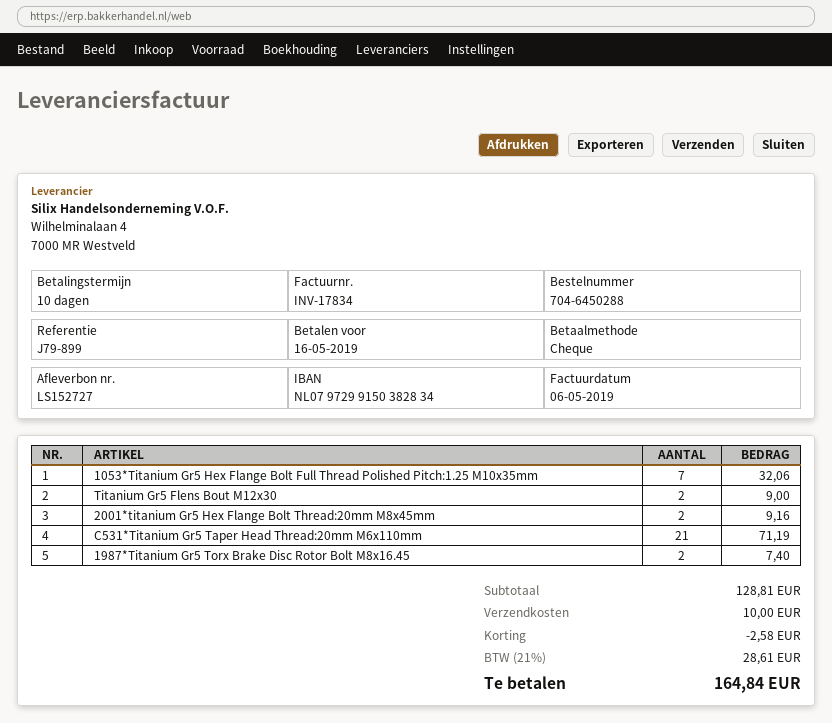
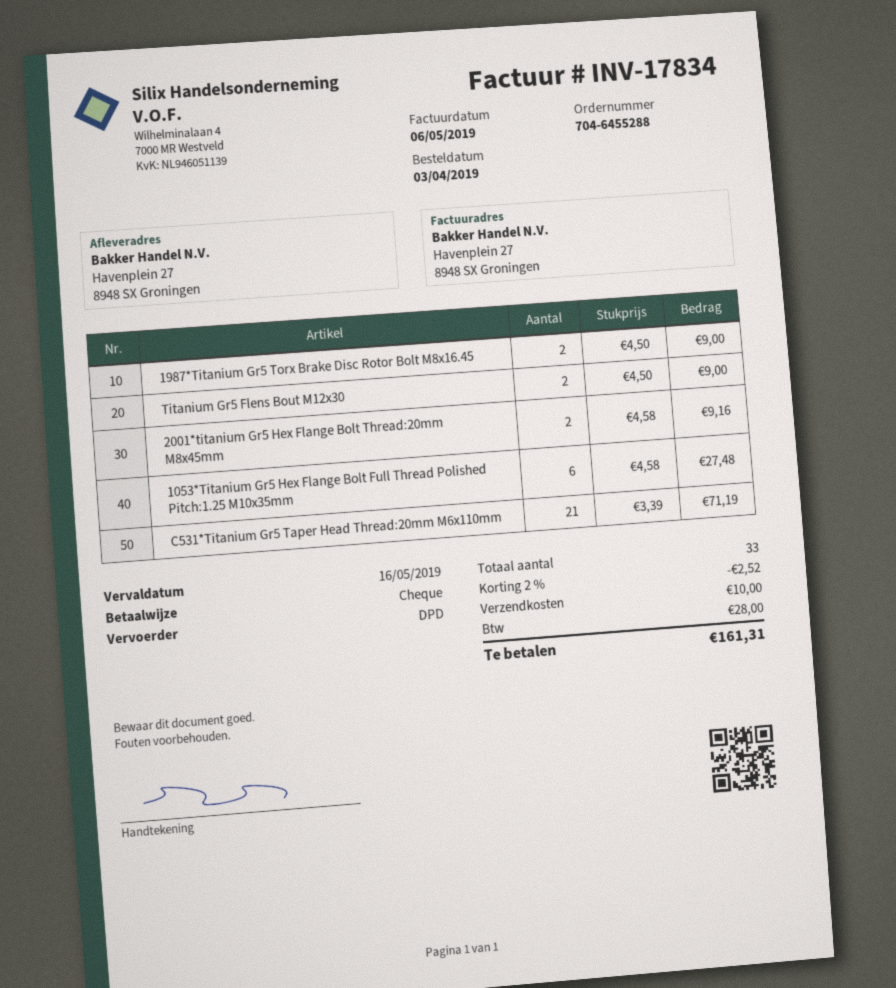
order number: 704-6450288 -> 704-6455288
1053*Titanium Gr5 Hex Flange Bolt Full Thread Polished Pitch:1.25 M10x35mm: 7 for 32.06 -> 6 for 27.48
1987*Titanium Gr5 Torx Brake Disc Rotor Bolt M8x16.45: 2 for 7.40 -> 2 for 9.00
discount: 2.58 -> 2.52
tax: 28.61 -> 28.00
total: 164.84 -> 161.31

